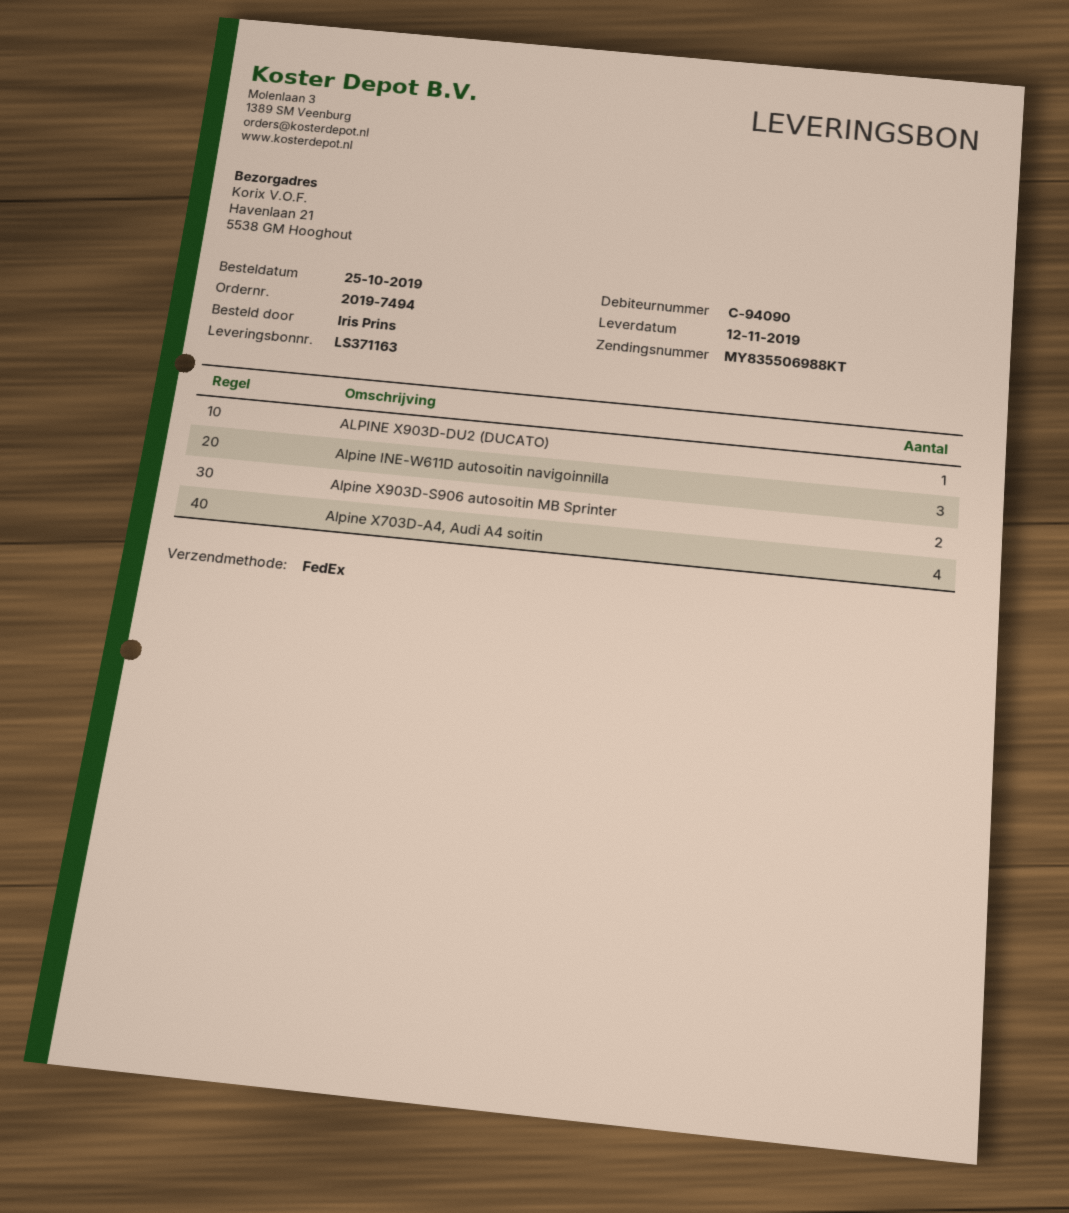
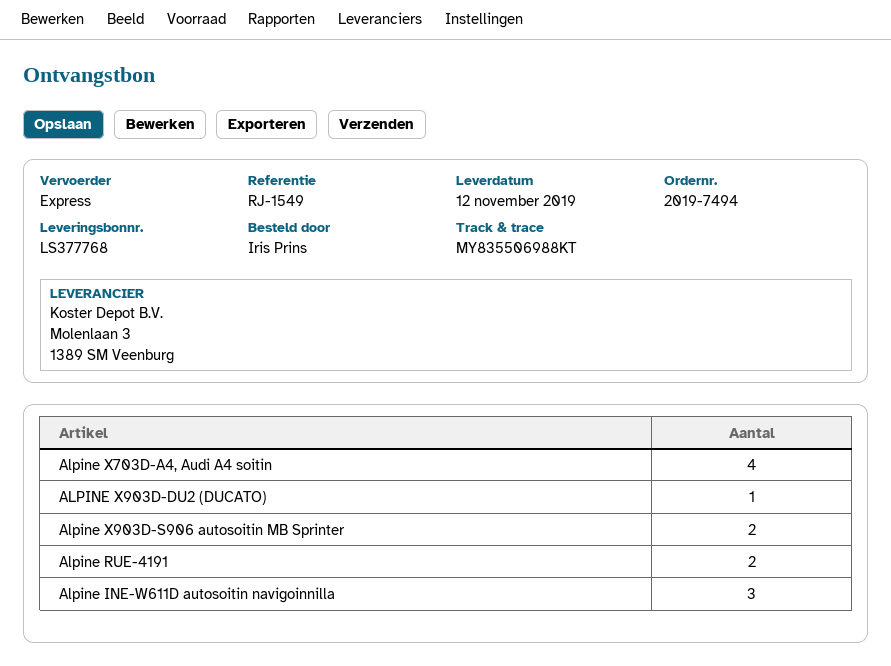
delivery note number: LS371163 -> LS377768
shipping method: FedEx -> express
Alpine RUE-4191: none -> 2

